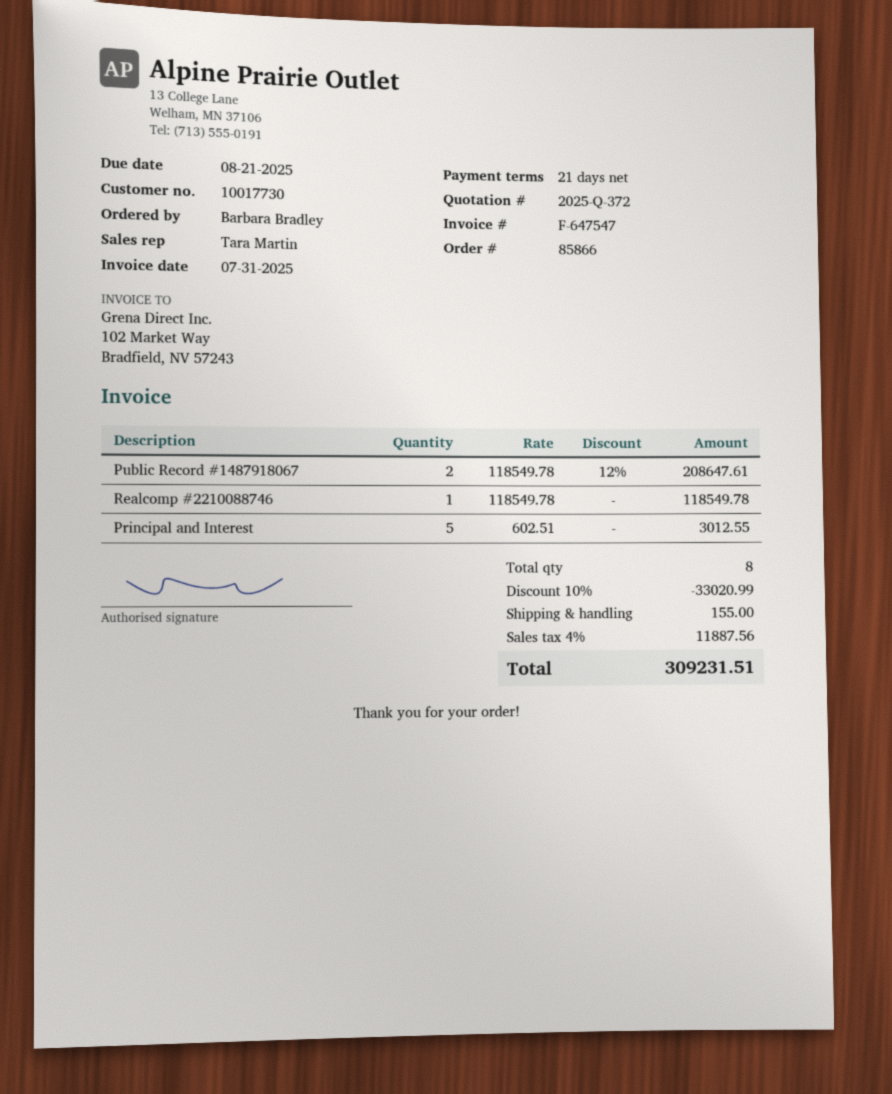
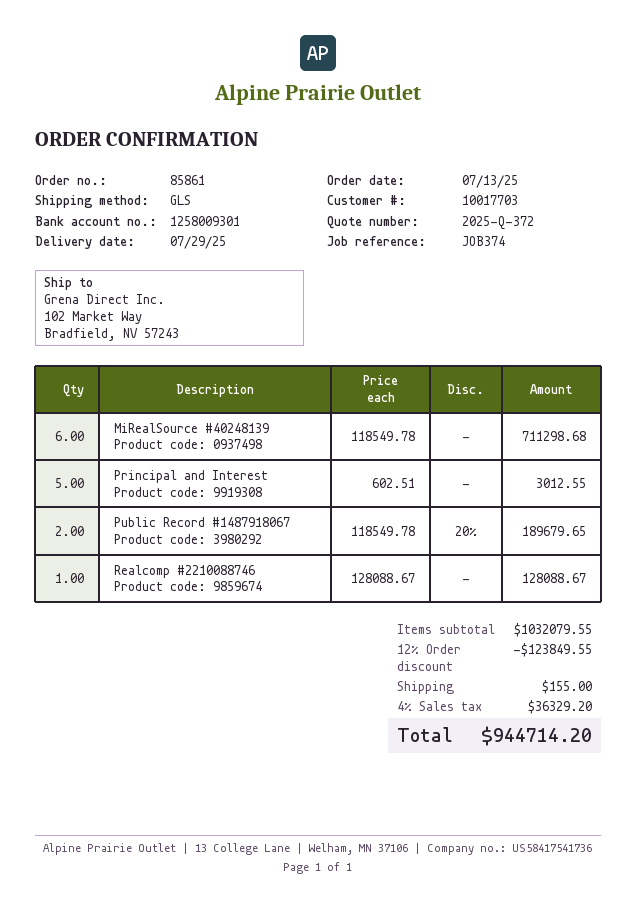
order number: 85866 -> 85861
customer number: 10017730 -> 10017703
Public Record #1487918067: 2 x 118549.78 - 12% = 208647.61 -> 2 x 118549.78 - 20% = 189679.65
Realcomp #2210088746: 1 x 118549.78 = 118549.78 -> 1 x 128088.67 = 128088.67
MiRealSource #40248139: none -> 6 x 118549.78 = 711298.68
discount: 10% = 33020.99 -> 12% = 123849.55
tax: 4% = 11887.56 -> 4% = 36329.20
total: 309231.51 -> 944714.20

